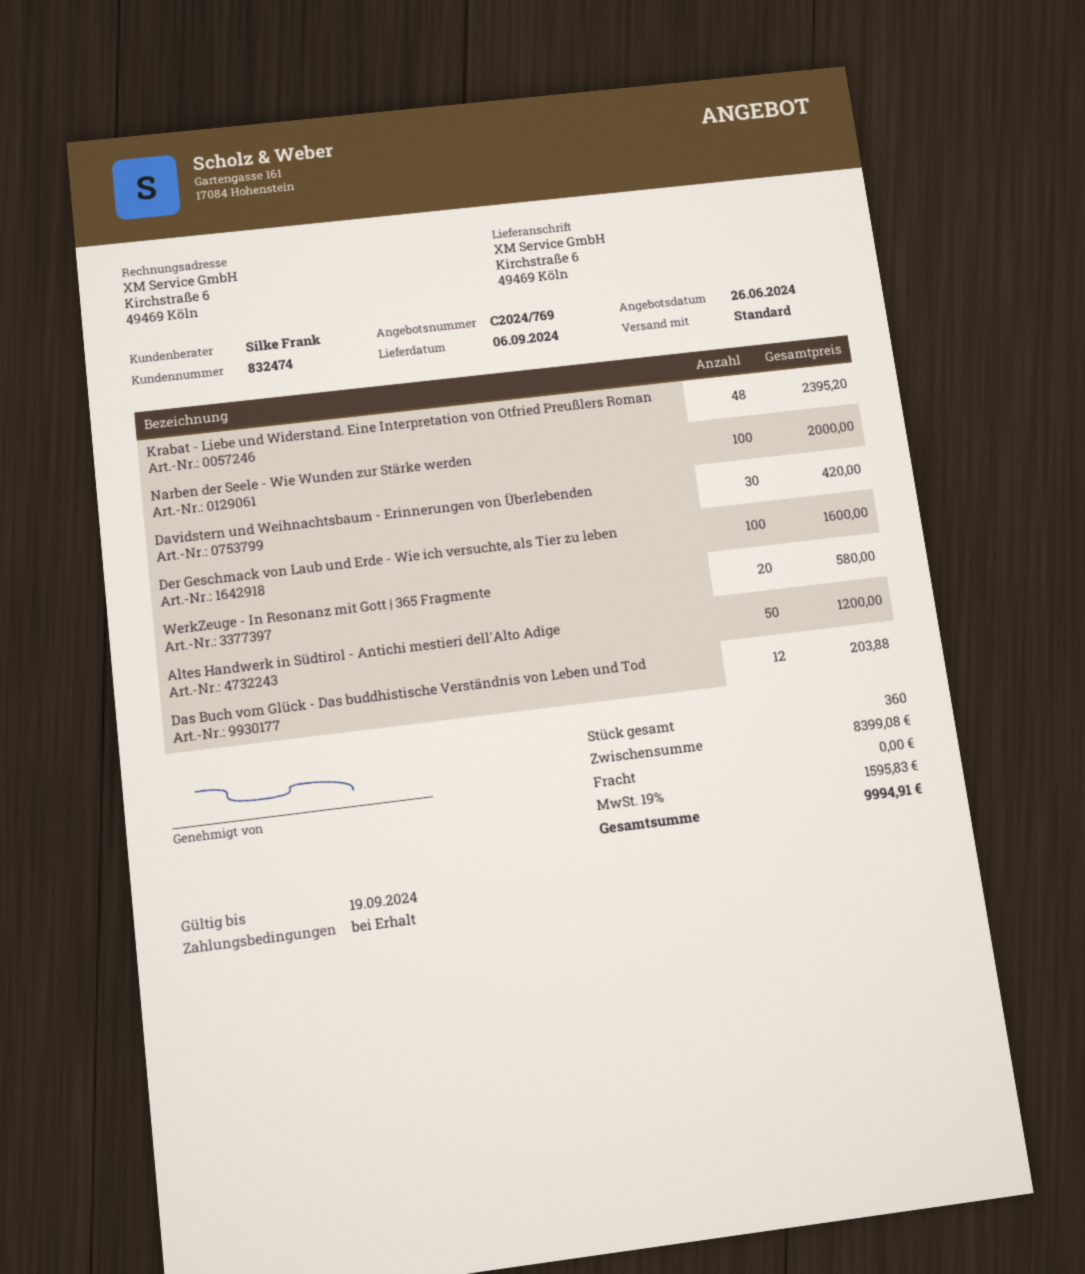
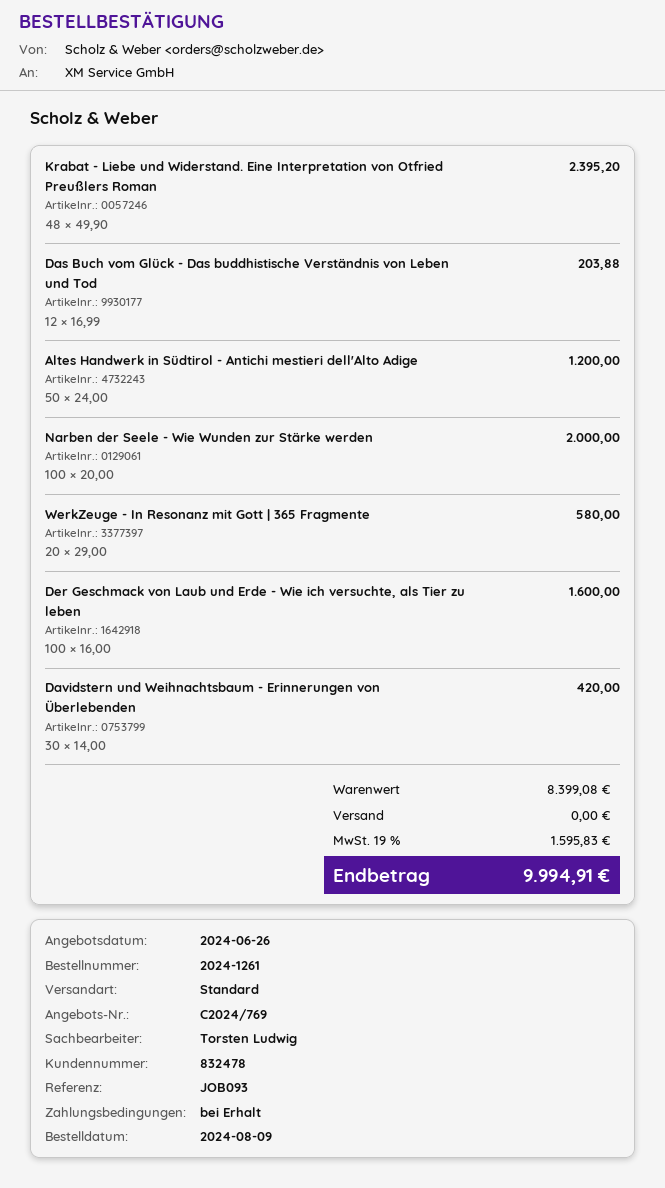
customer number: 832474 -> 832478
sales rep: Silke Frank -> Torsten Ludwig

